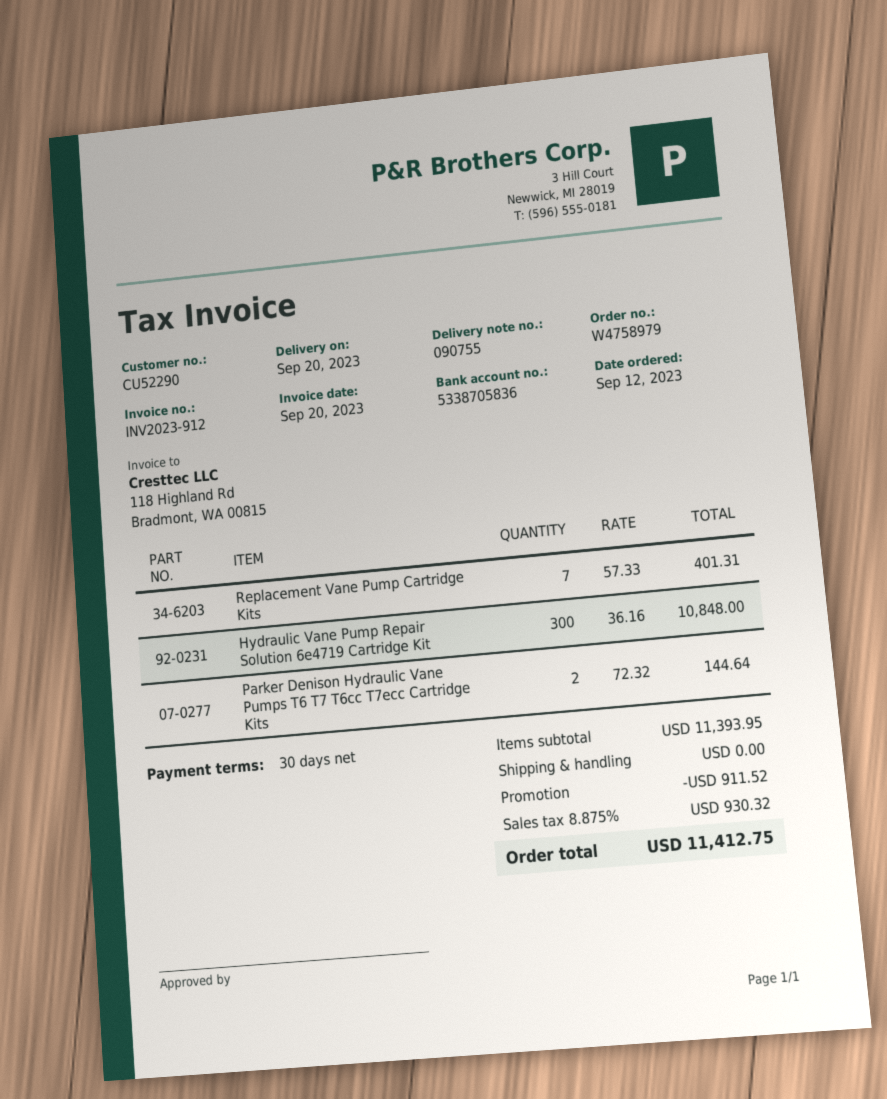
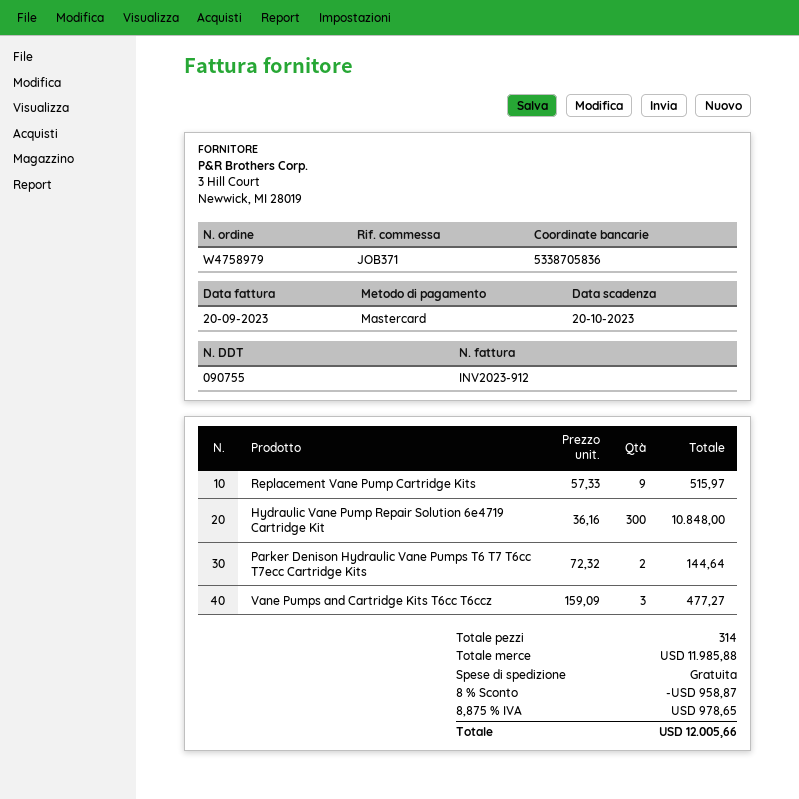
Replacement Vane Pump Cartridge Kits: 7 x 57.33 = 401.31 -> 9 x 57.33 = 515.97
Vane Pumps and Cartridge Kits T6cc T6ccz: none -> 3 x 159.09 = 477.27
subtotal: 11393.95 -> 11985.88
discount: 911.52 -> 958.87
tax: 8.875% = 930.32 -> 8.875% = 978.65
total: 11412.75 -> 12005.66

